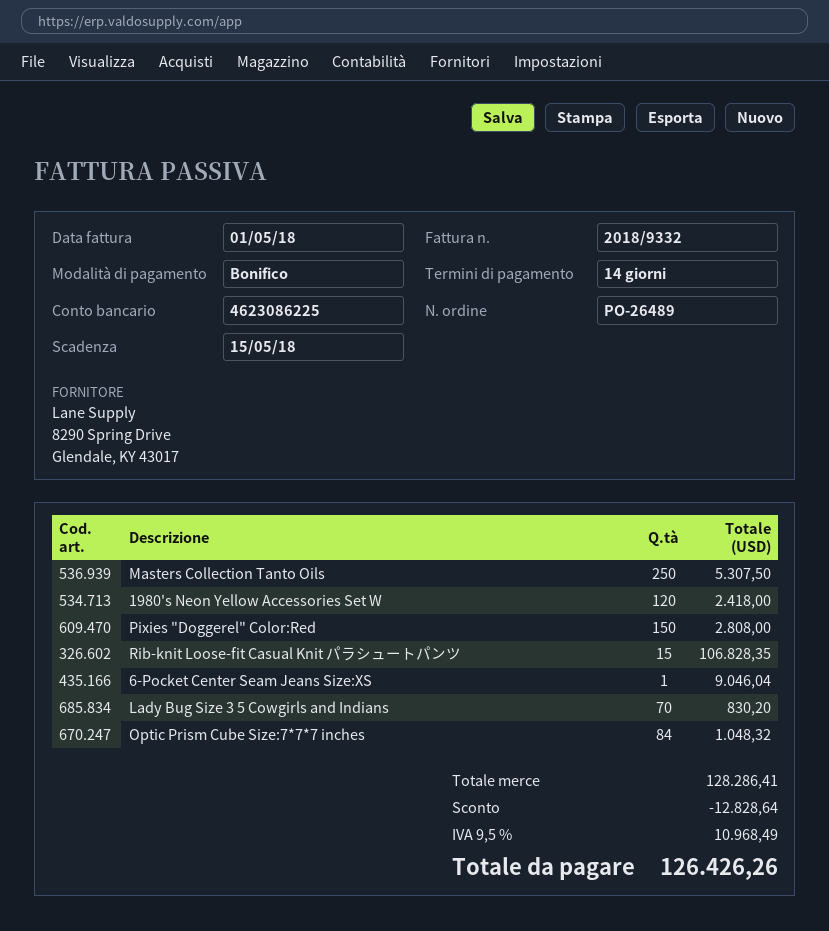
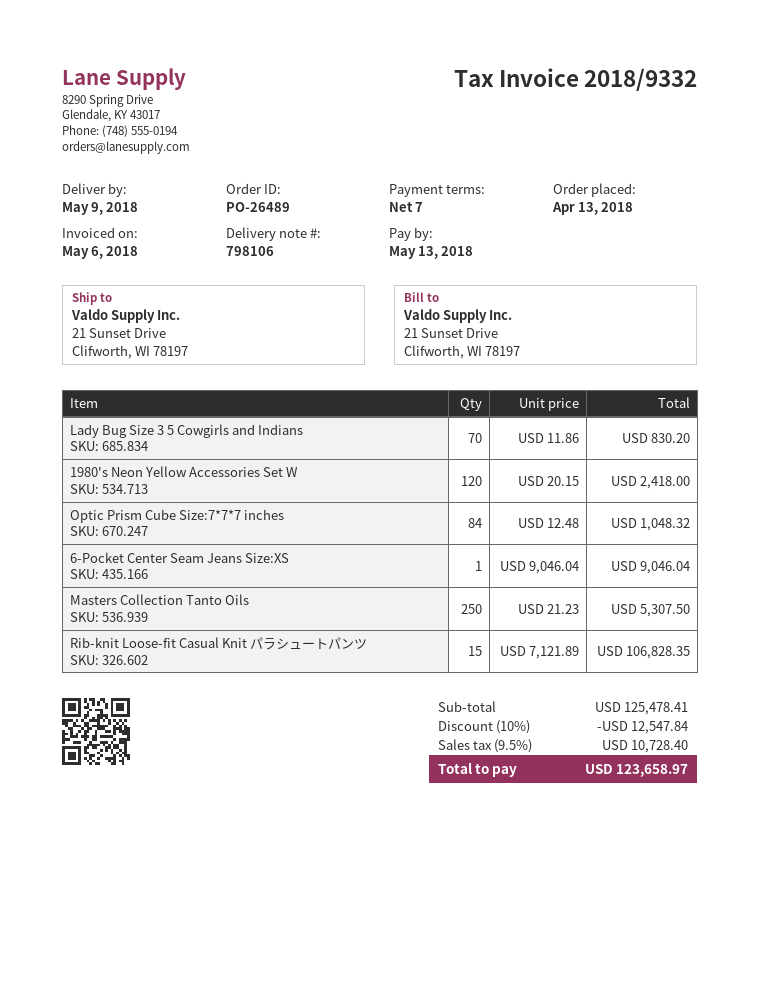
invoice date: 2018-05-01 -> 2018-05-06
payment terms: 14 days -> 7 days
due date: 2018-05-15 -> 2018-05-13
Pixies "Doggerel" Color:Red: 150 for 2808.00 -> none
subtotal: 128286.41 -> 125478.41
discount: 12828.64 -> 12547.84
tax: 9.5% = 10968.49 -> 9.5% = 10728.40
total: 126426.26 -> 123658.97

